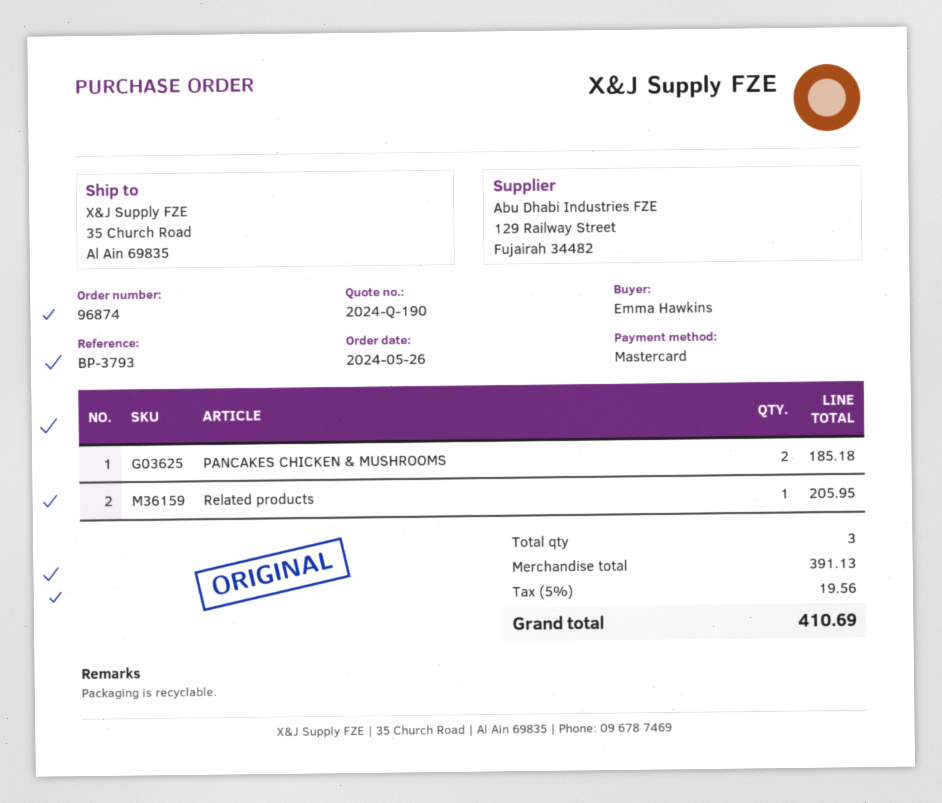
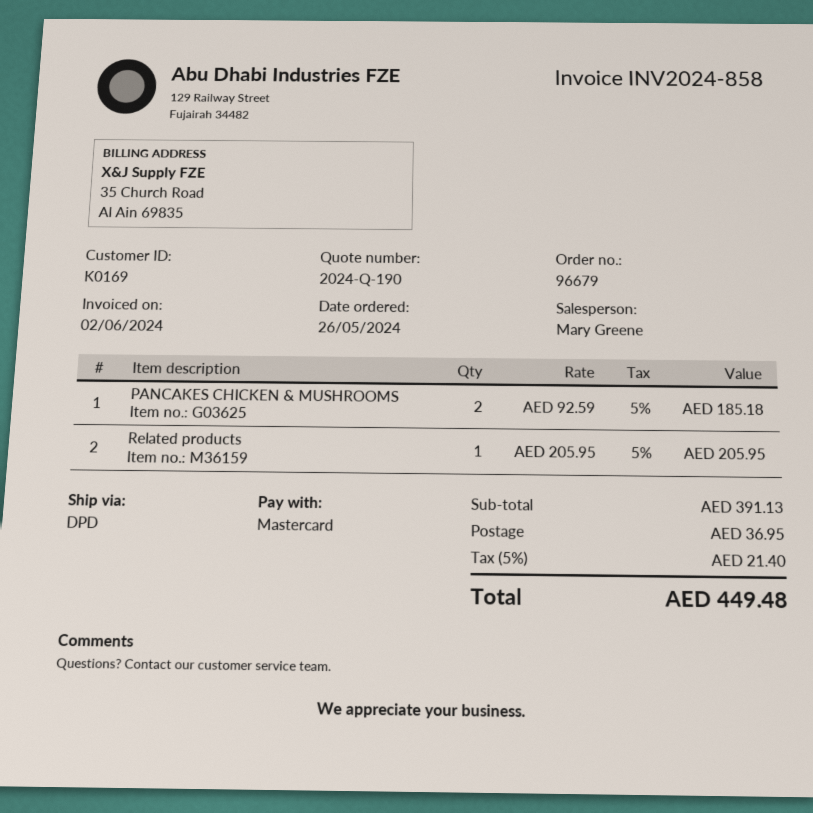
order number: 96874 -> 96679
shipping: none -> 36.95
tax: 5% = 19.56 -> 5% = 21.40
total: 410.69 -> 449.48

